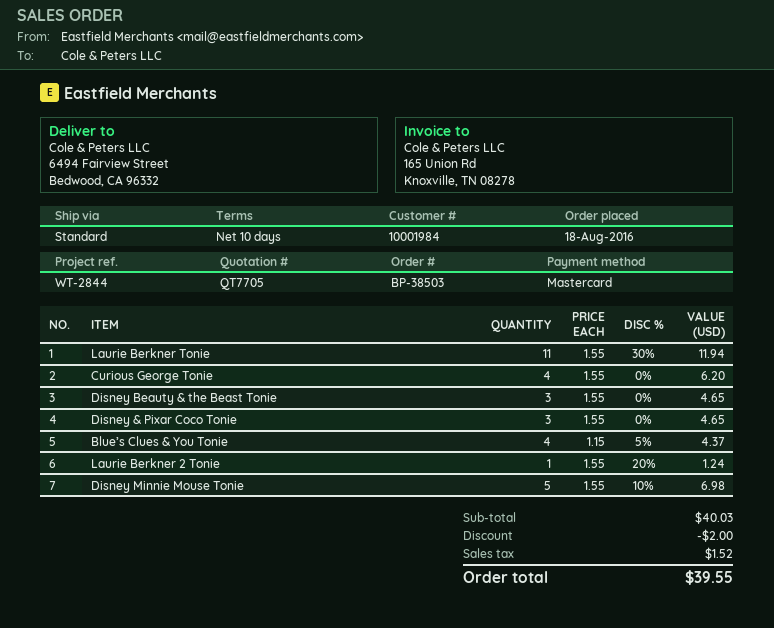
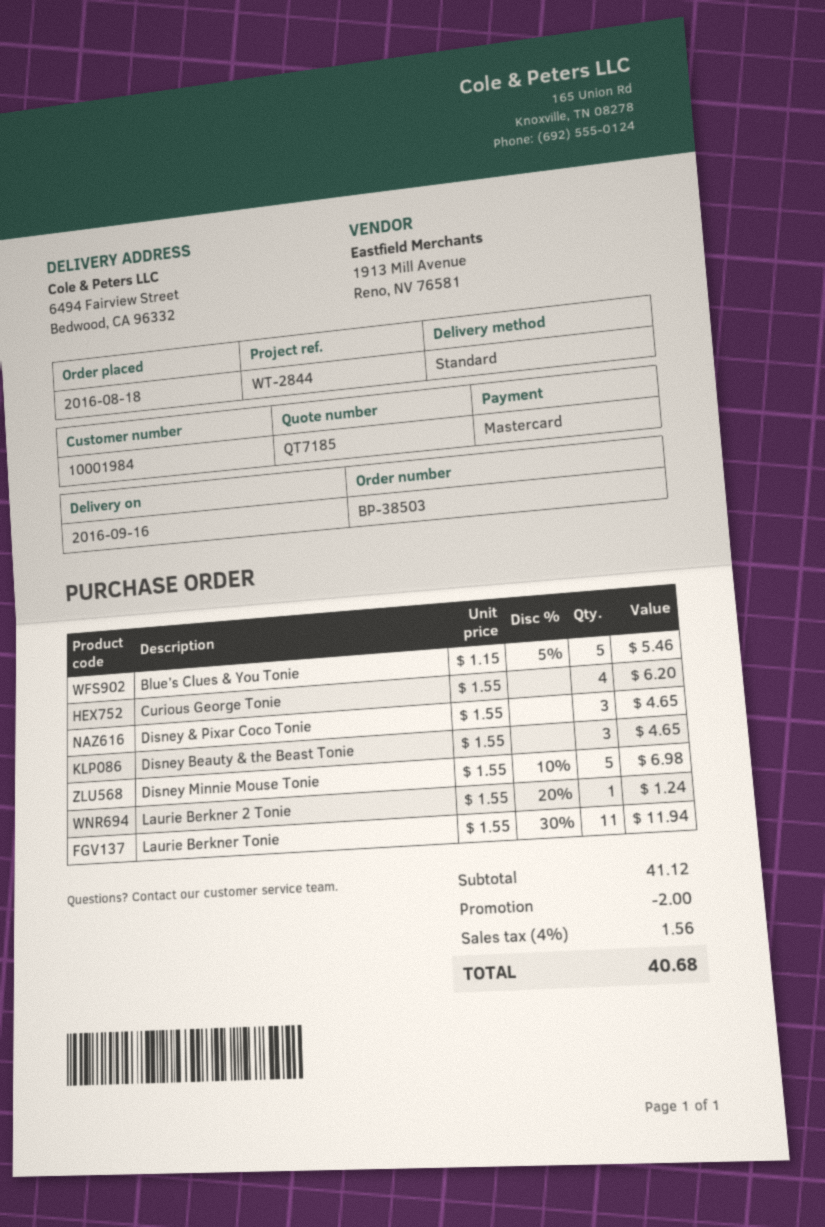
quote number: QT7705 -> QT7185
Blue’s Clues & You Tonie: 4 x 1.15 - 5% = 4.37 -> 5 x 1.15 - 5% = 5.46
subtotal: 40.03 -> 41.12
tax: 1.52 -> 1.56
total: 39.55 -> 40.68

